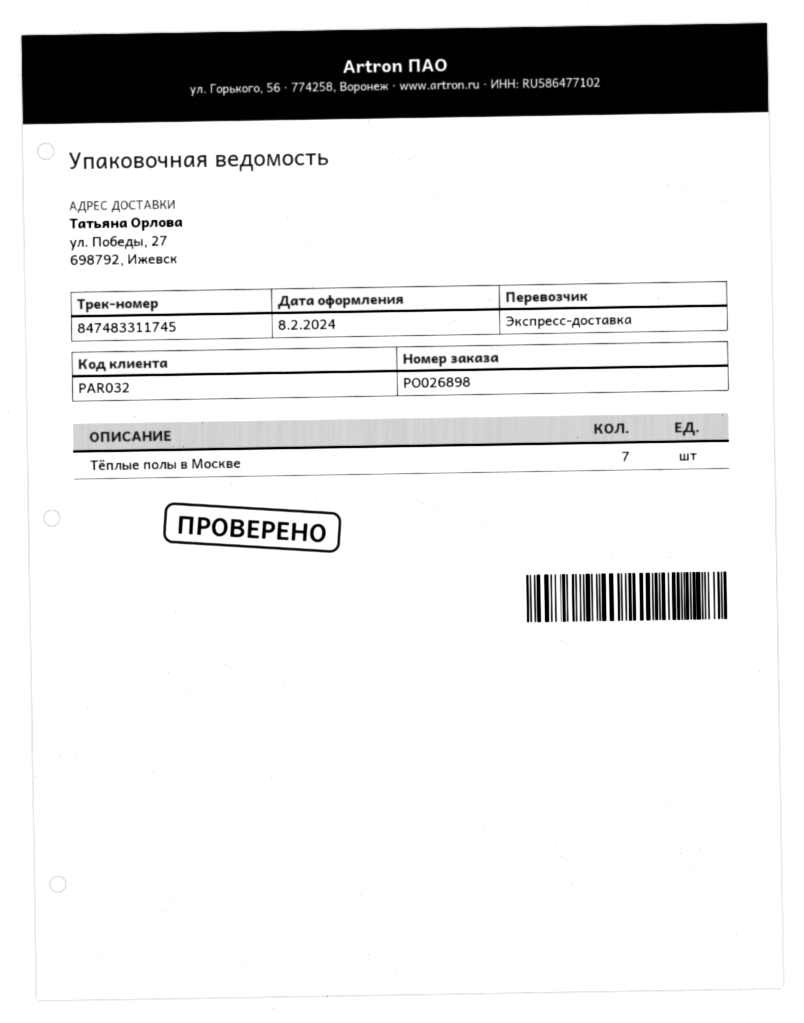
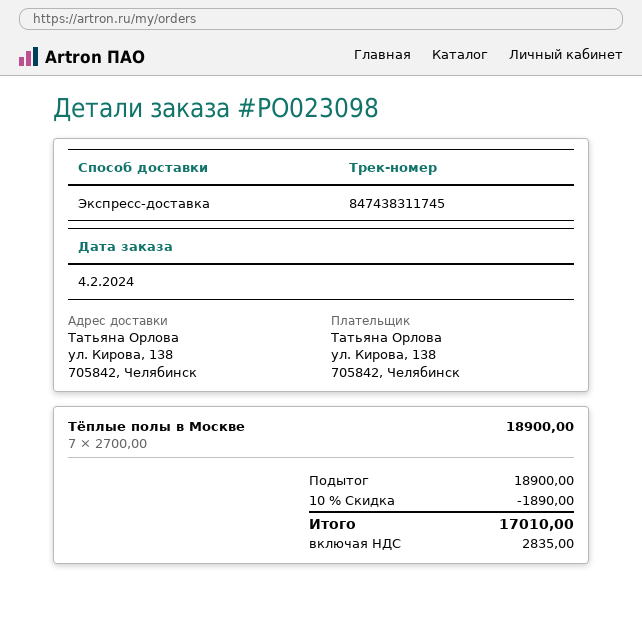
order number: PO026898 -> PO023098
order date: 2024-02-08 -> 2024-02-04
tracking number: 847483311745 -> 847438311745
ship to: ул. Победы, 27, 698792, Ижевск -> ул. Кирова, 138, 705842, Челябинск

